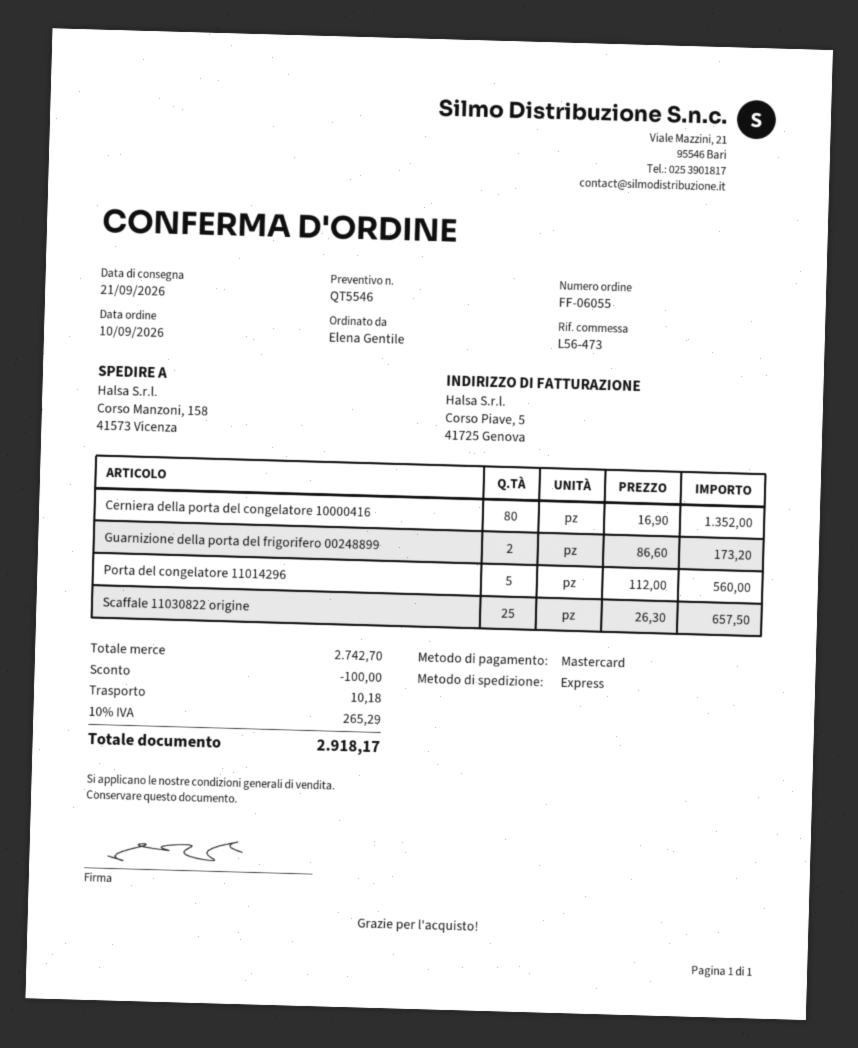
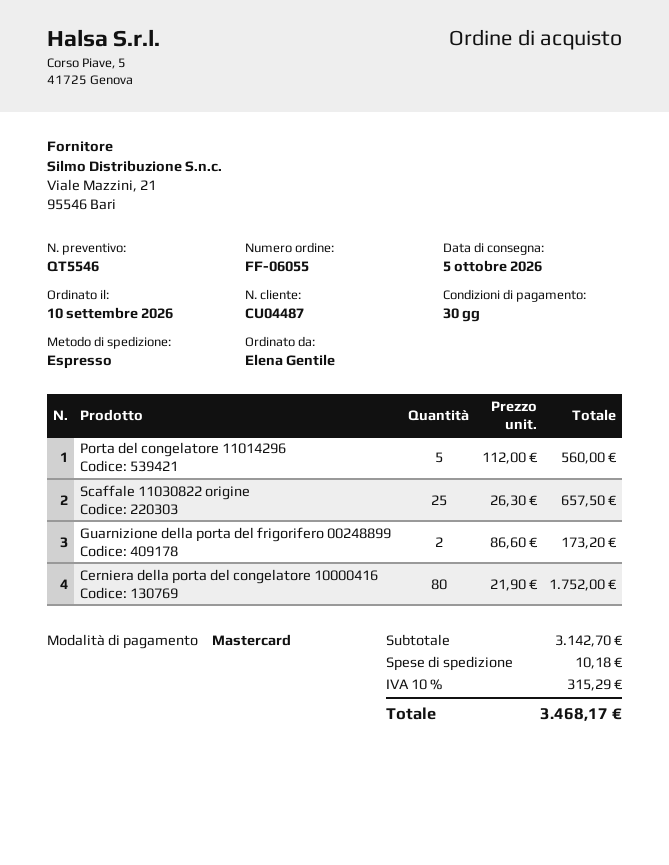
delivery date: 2026-09-21 -> 2026-10-05
Cerniera della porta del congelatore 10000416: 80 x 16.90 = 1352.00 -> 80 x 21.90 = 1752.00
subtotal: 2742.70 -> 3142.70
discount: 100.00 -> none
tax: 10% = 265.29 -> 10% = 315.29
total: 2918.17 -> 3468.17

